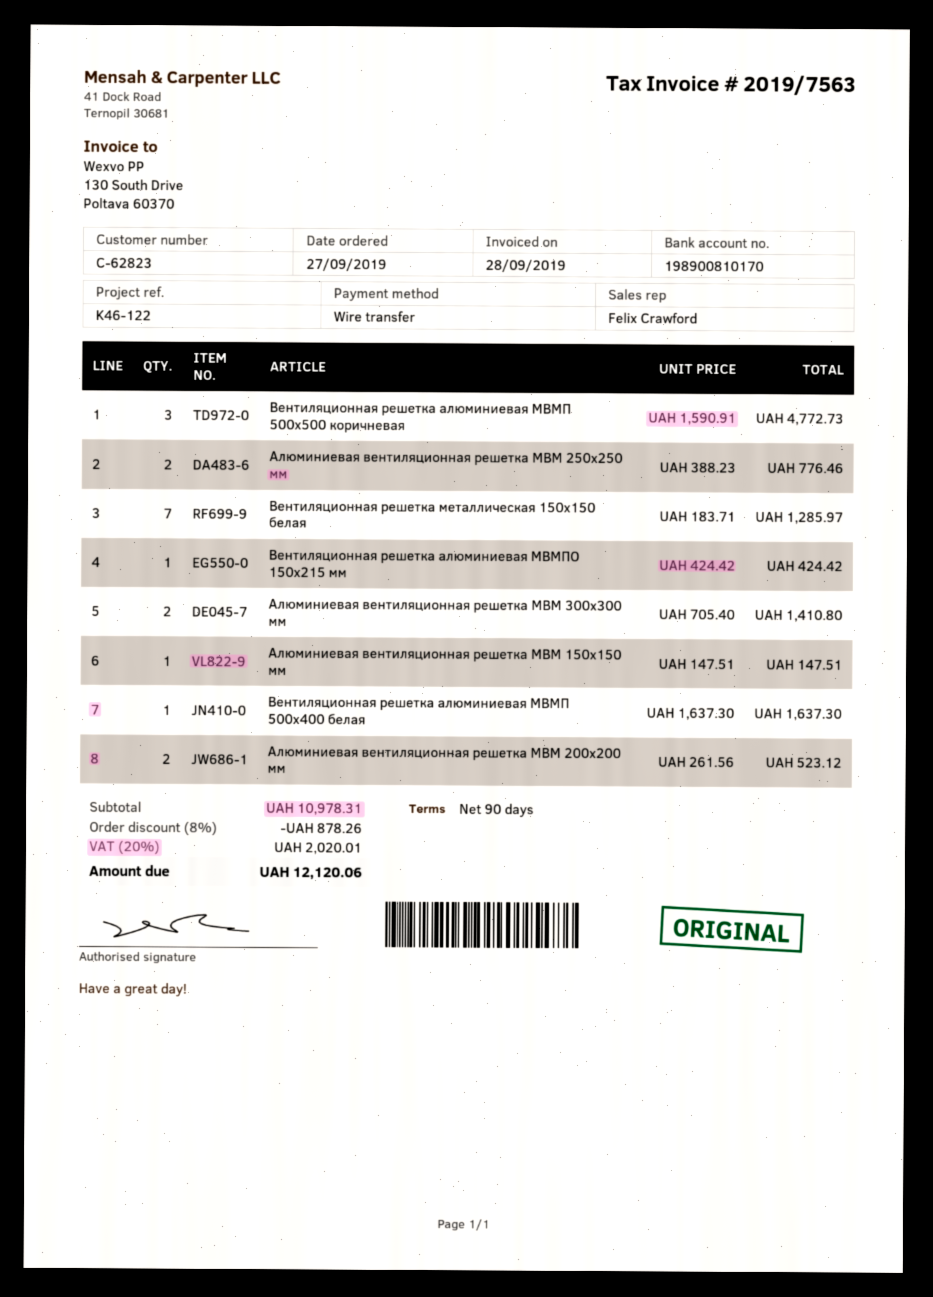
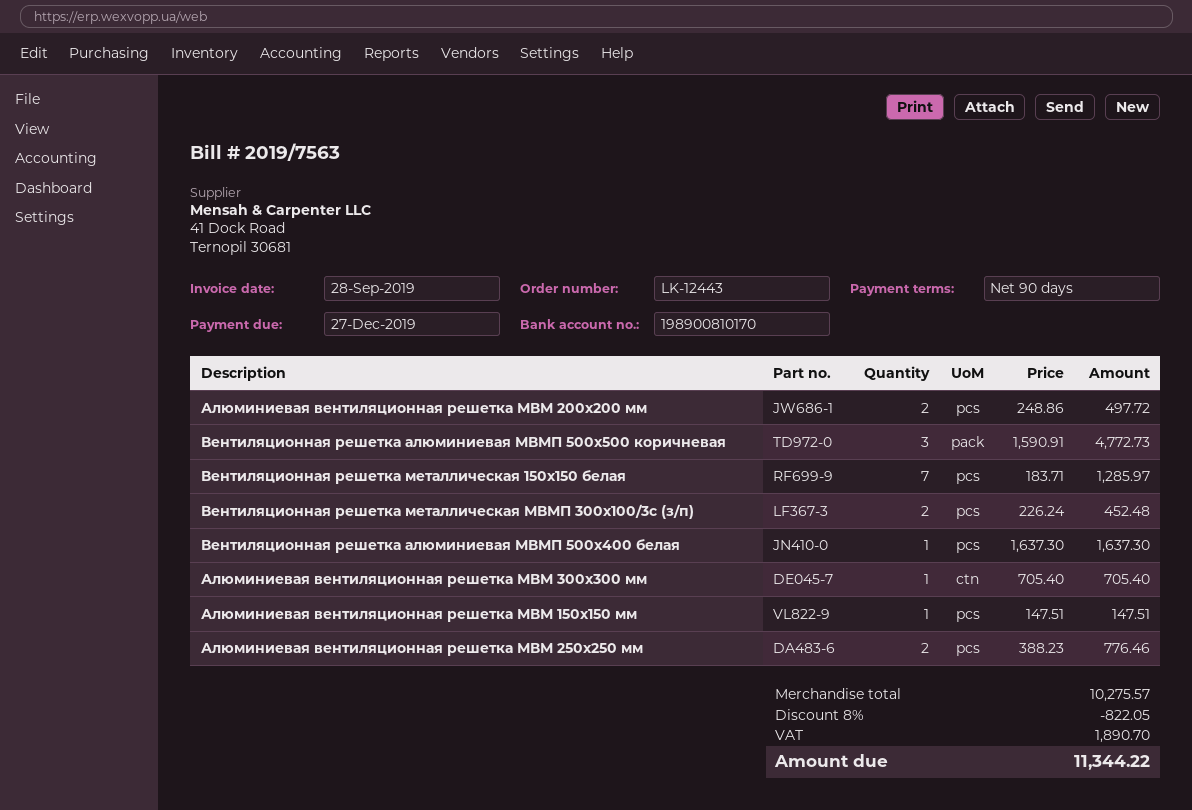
Вентиляционная решетка алюминиевая МВМПО 150х215 мм: 1 x 424.42 = 424.42 -> none
Алюминиевая вентиляционная решетка МВМ 300х300 мм: 2 x 705.40 = 1410.80 -> 1 x 705.40 = 705.40
Алюминиевая вентиляционная решетка МВМ 200х200 мм: 2 x 261.56 = 523.12 -> 2 x 248.86 = 497.72
Вентиляционная решетка металлическая МВМП 300х100/3с (з/п): none -> 2 x 226.24 = 452.48
subtotal: 10978.31 -> 10275.57
discount: 8% = 878.26 -> 8% = 822.05
tax: 2020.01 -> 1890.70
total: 12120.06 -> 11344.22

